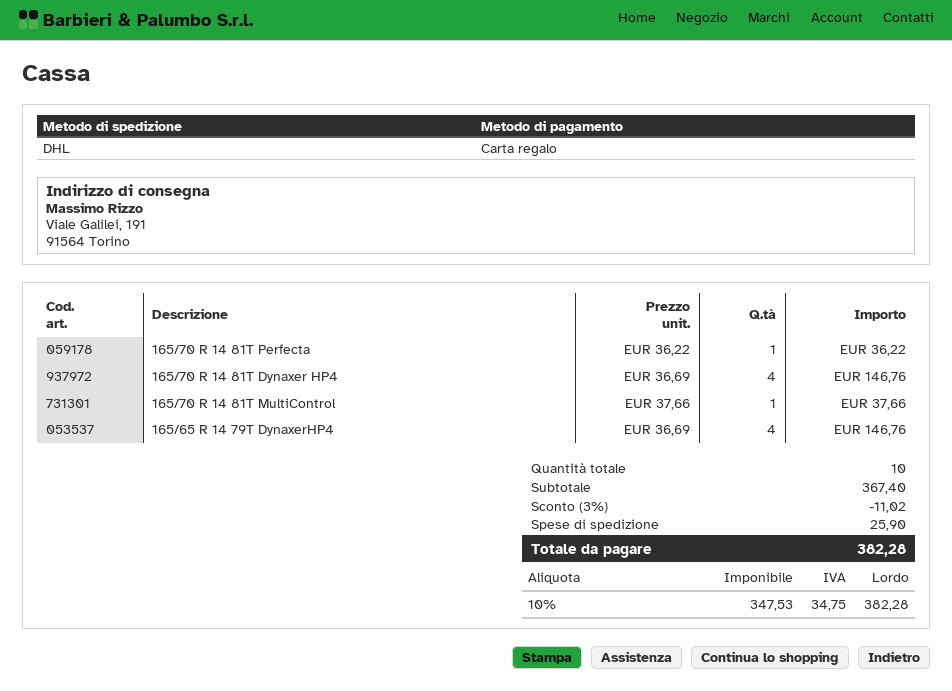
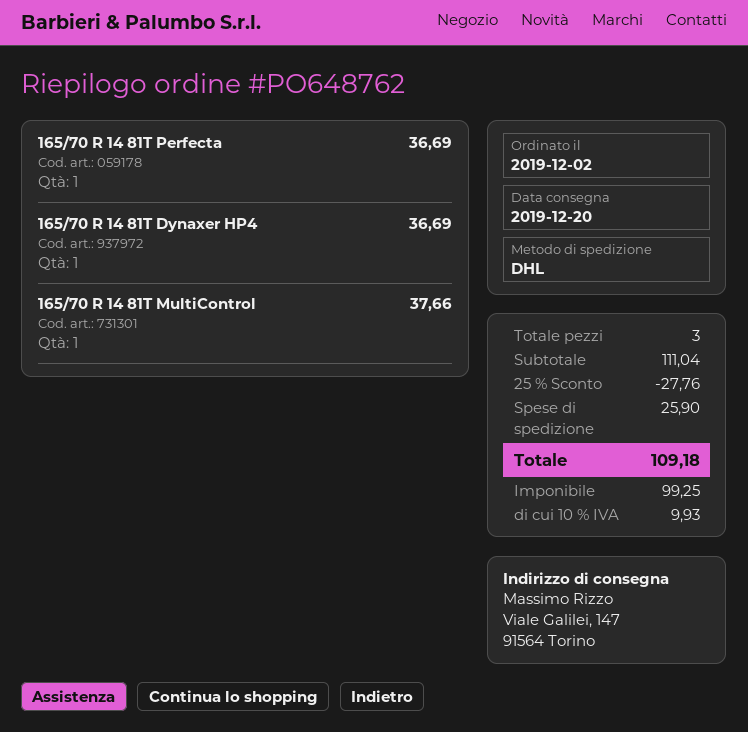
ship to: Viale Galilei, 191, 91564 Torino -> Viale Galilei, 147, 91564 Torino
165/70 R 14 81T Perfecta: 1 for 36.22 -> 1 for 36.69
165/70 R 14 81T Dynaxer HP4: 4 for 146.76 -> 1 for 36.69
165/65 R 14 79T DynaxerHP4: 4 for 146.76 -> none
total quantity: 10 -> 3
subtotal: 367.40 -> 111.04
discount: 3% = 11.02 -> 25% = 27.76
net: 347.53 -> 99.25
tax: 10% = 34.75 -> 10% = 9.93
total: 382.28 -> 109.18

